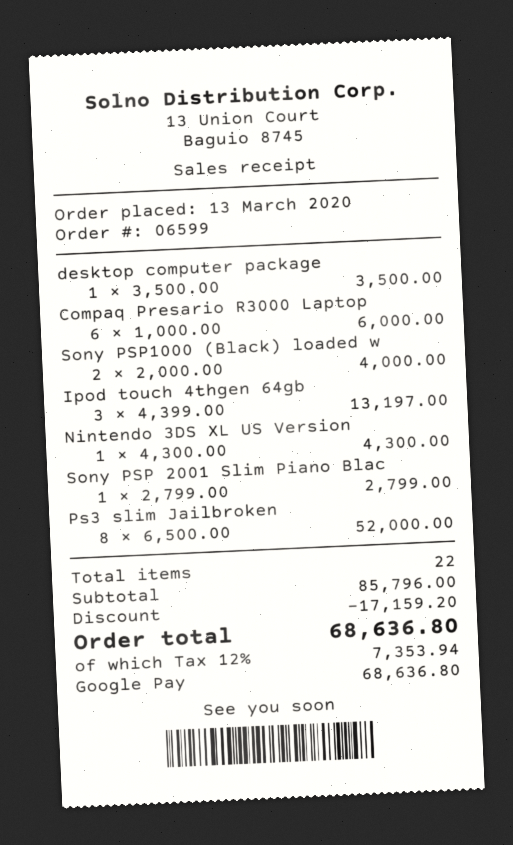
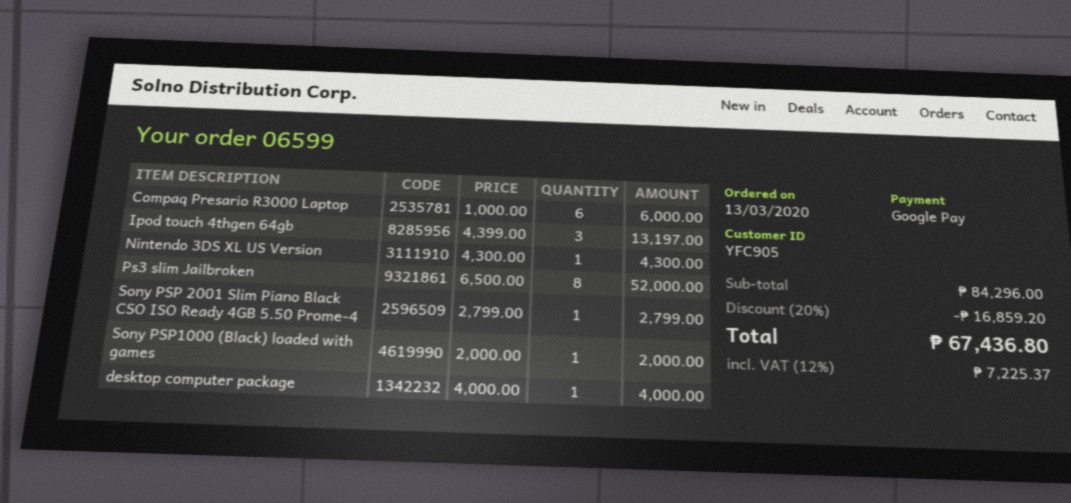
desktop computer package: 1 x 3500.00 = 3500.00 -> 1 x 4000.00 = 4000.00
Sony PSP1000 (Black) loaded w: 2 x 2000.00 = 4000.00 -> 1 x 2000.00 = 2000.00
subtotal: 85796.00 -> 84296.00
discount: 17159.20 -> 16859.20
tax: 12% = 7353.94 -> 12% = 7225.37
total: 68636.80 -> 67436.80

